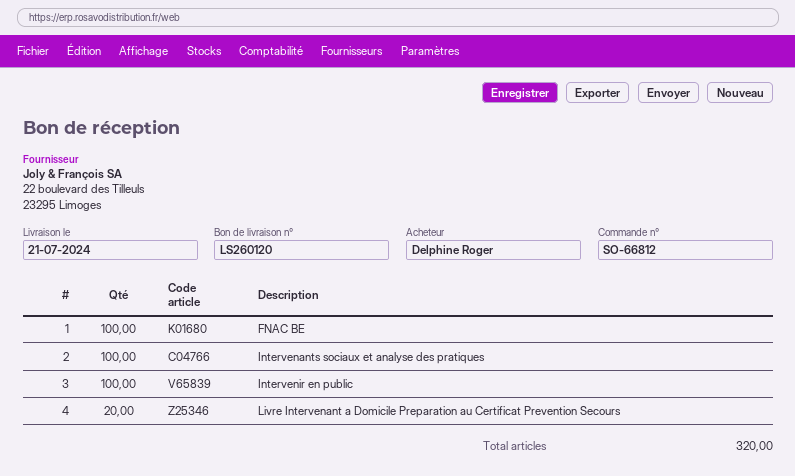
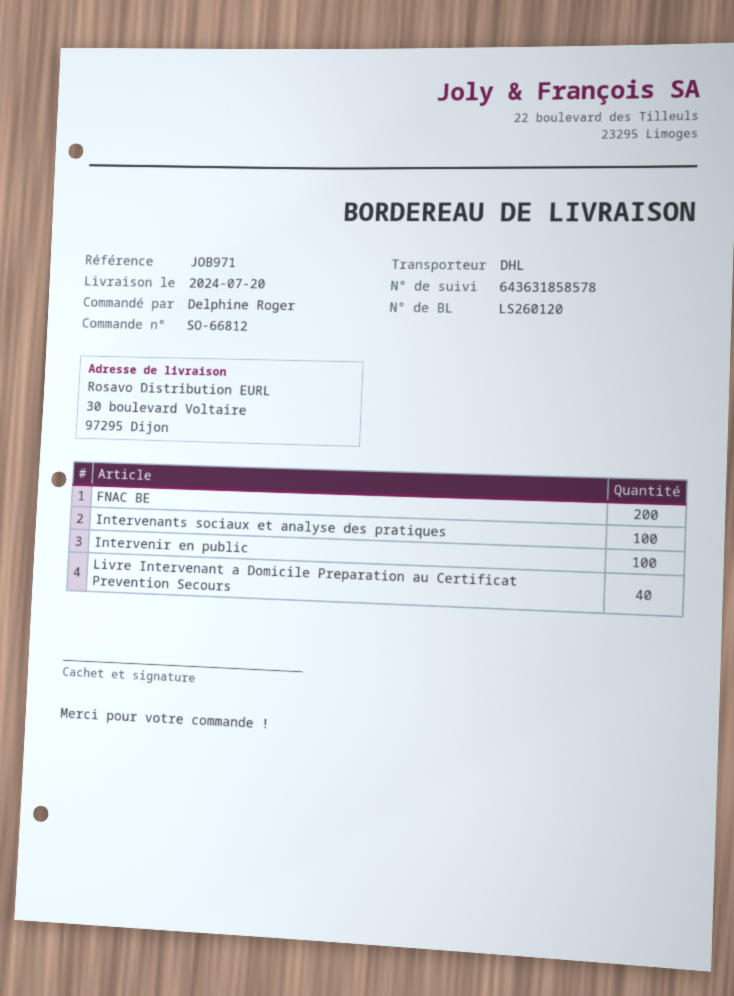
delivery date: 2024-07-21 -> 2024-07-20
FNAC BE: 100 -> 200
Livre Intervenant a Domicile Preparation au Certificat Prevention Secours: 20 -> 40

